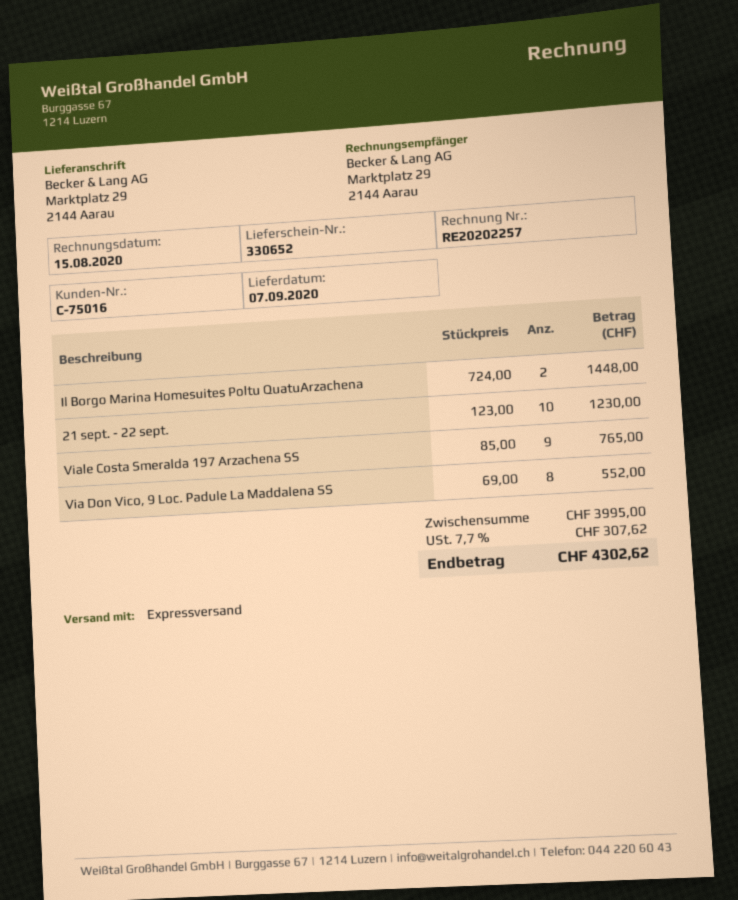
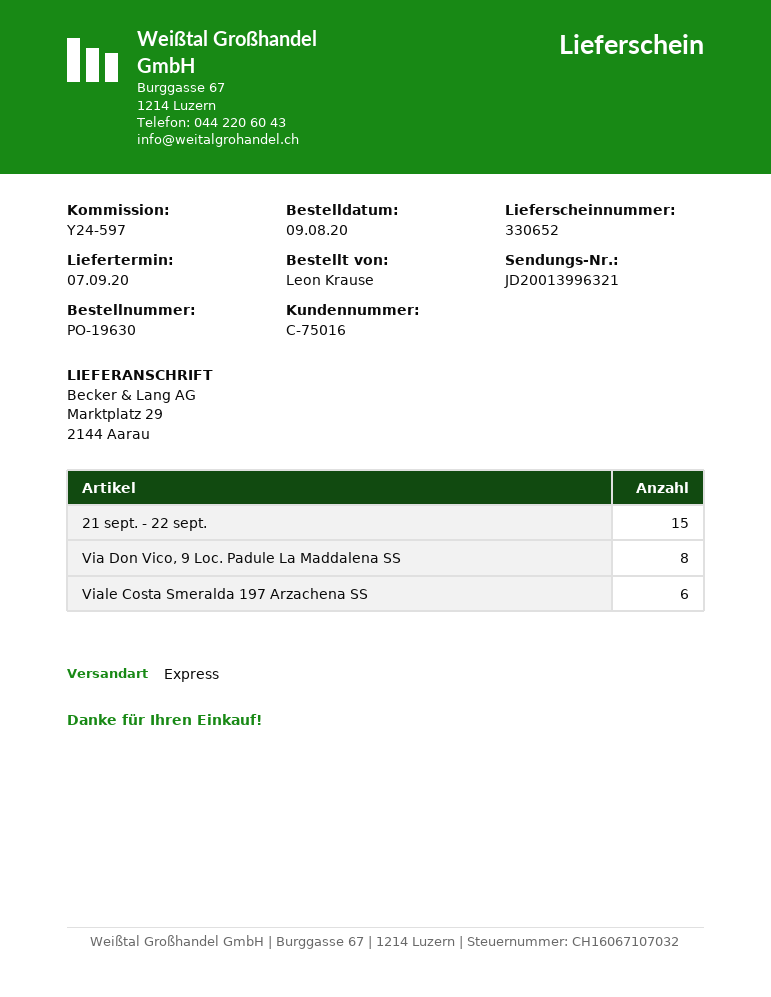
Il Borgo Marina Homesuites Poltu QuatuArzachena: 2 -> none
21 sept. - 22 sept.: 10 -> 15
Viale Costa Smeralda 197 Arzachena SS: 9 -> 6

